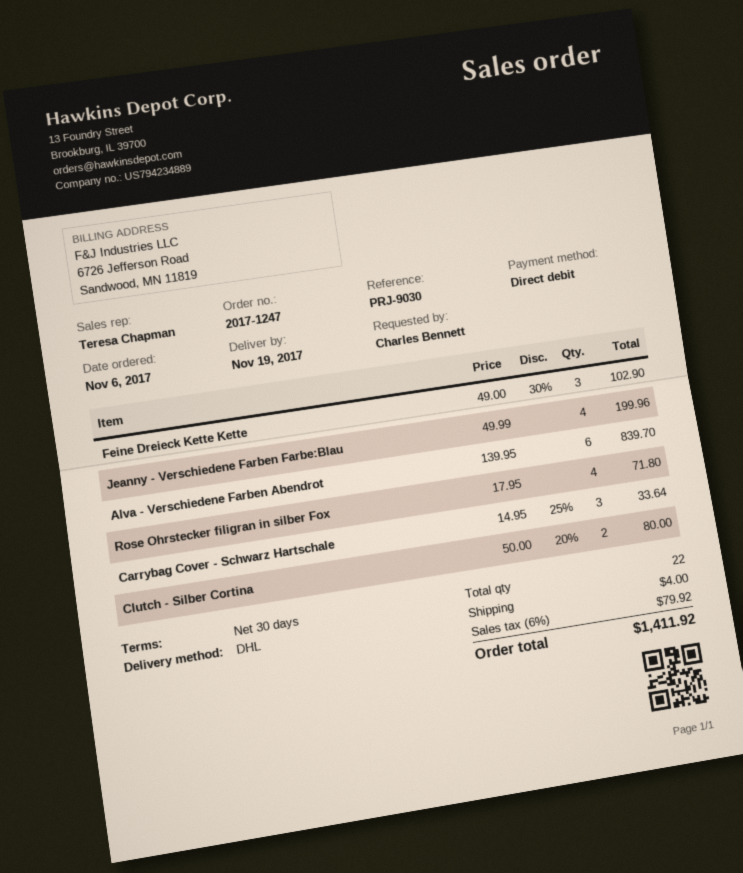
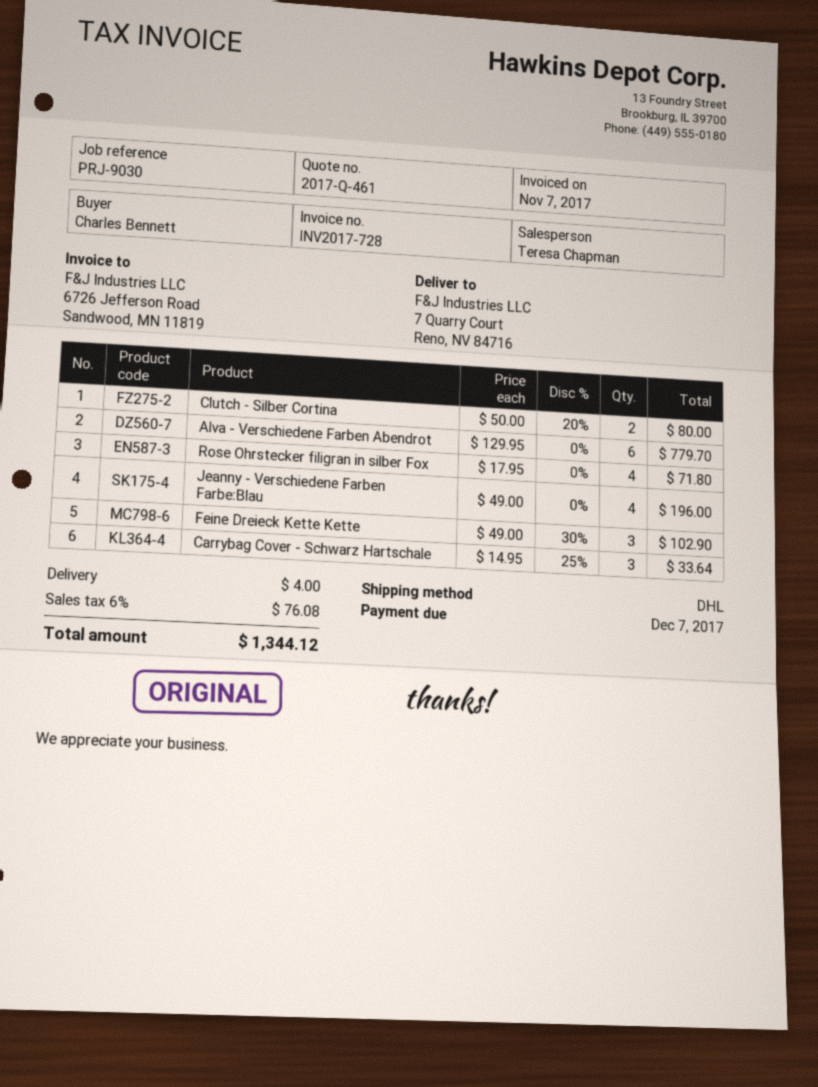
Jeanny - Verschiedene Farben Farbe:Blau: 4 x 49.99 = 199.96 -> 4 x 49.00 = 196.00
Alva - Verschiedene Farben Abendrot: 6 x 139.95 = 839.70 -> 6 x 129.95 = 779.70
tax: 6% = 79.92 -> 6% = 76.08
total: 1411.92 -> 1344.12

